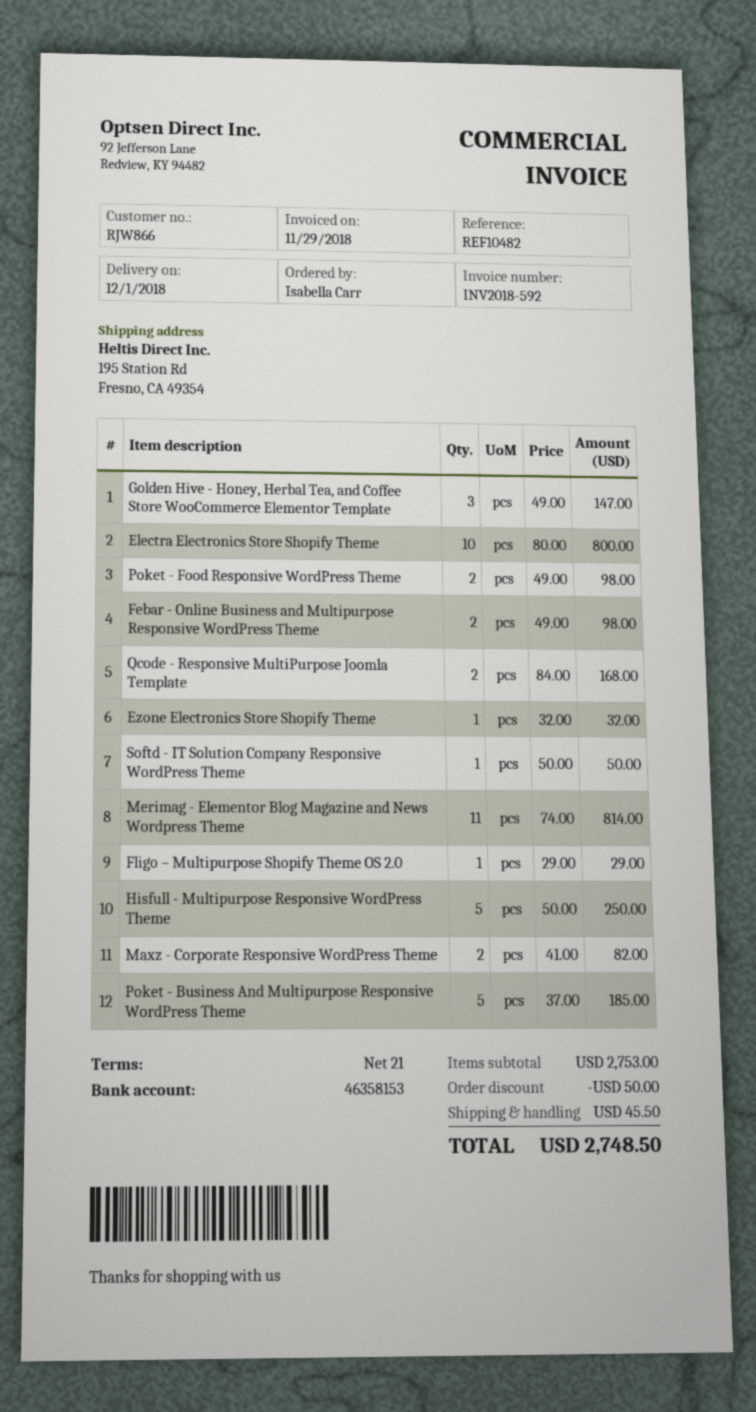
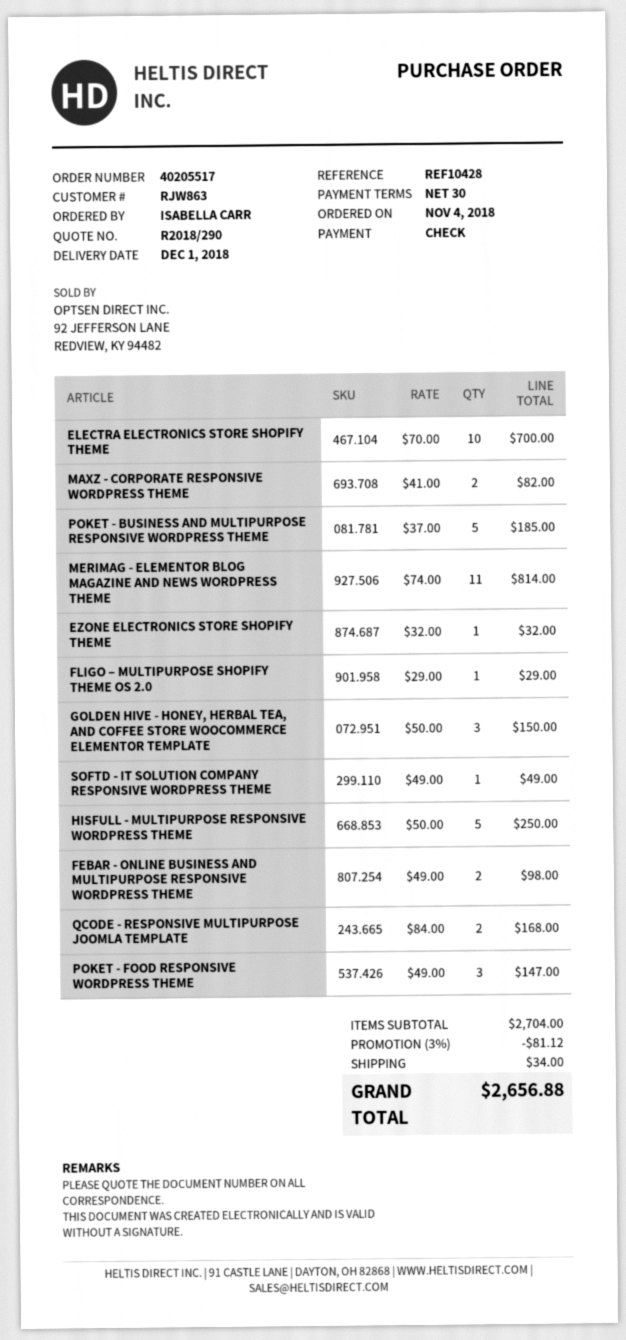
payment terms: 21 days -> 30 days
customer number: RJW866 -> RJW863
reference: REF10482 -> REF10428
Golden Hive - Honey, Herbal Tea, and Coffee Store WooCommerce Elementor Template: 3 x 49.00 = 147.00 -> 3 x 50.00 = 150.00
Electra Electronics Store Shopify Theme: 10 x 80.00 = 800.00 -> 10 x 70.00 = 700.00
Poket - Food Responsive WordPress Theme: 2 x 49.00 = 98.00 -> 3 x 49.00 = 147.00
Softd - IT Solution Company Responsive WordPress Theme: 1 x 50.00 = 50.00 -> 1 x 49.00 = 49.00
subtotal: 2753.00 -> 2704.00
discount: 50.00 -> 81.12
shipping: 45.50 -> 34.00
total: 2748.50 -> 2656.88

